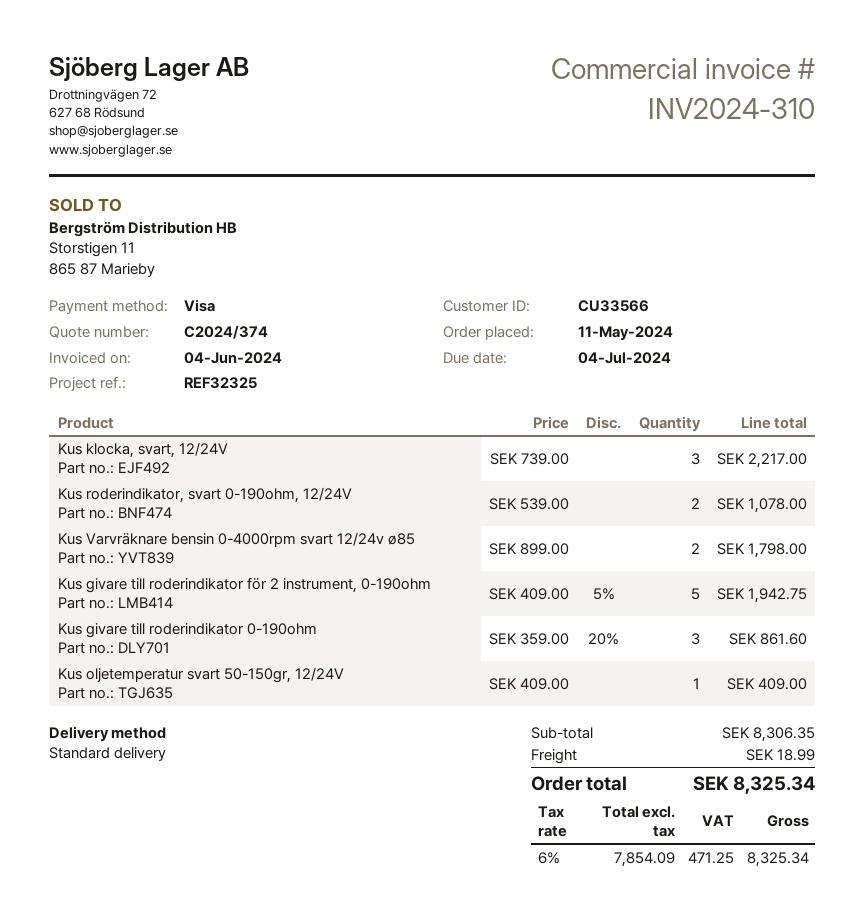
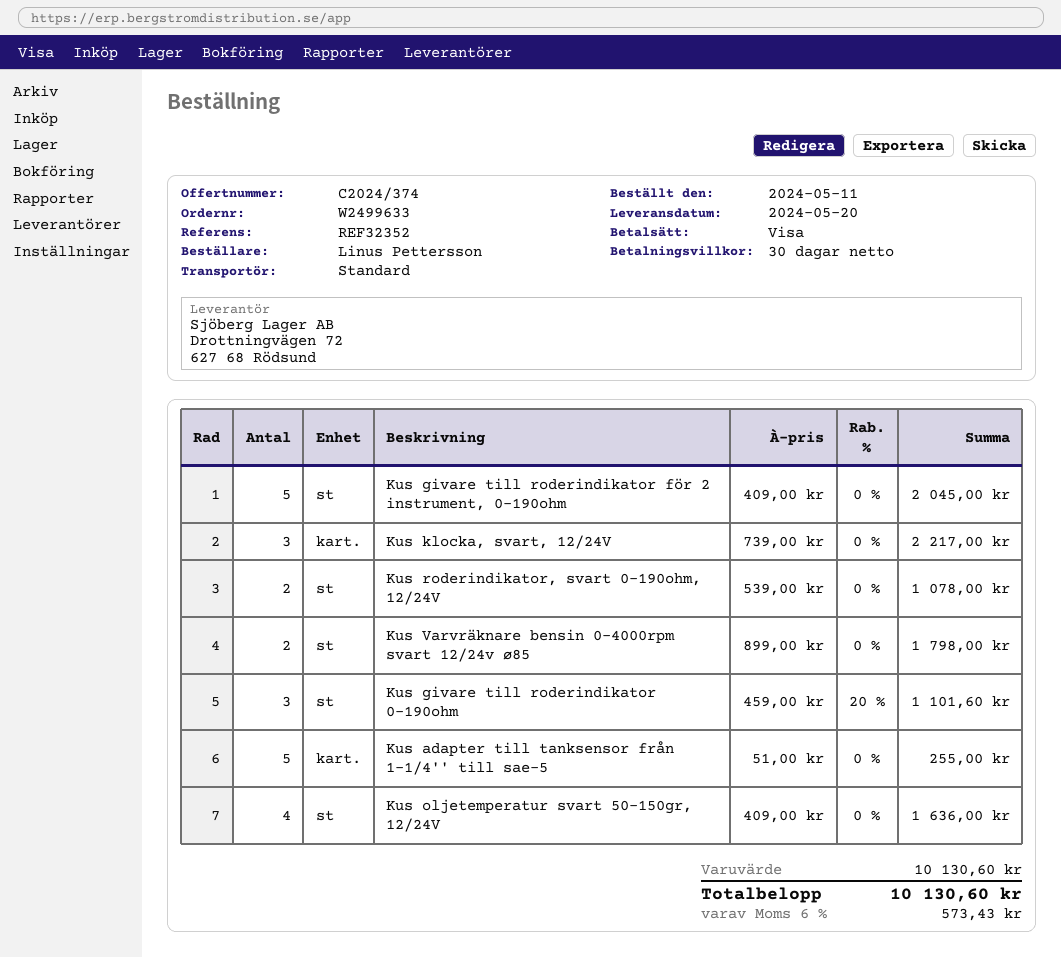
reference: REF32325 -> REF32352
Kus givare till roderindikator för 2 instrument, 0-190ohm: 5 x 409.00 - 5% = 1942.75 -> 5 x 409.00 = 2045.00
Kus givare till roderindikator 0-190ohm: 3 x 359.00 - 20% = 861.60 -> 3 x 459.00 - 20% = 1101.60
Kus oljetemperatur svart 50-150gr, 12/24V: 1 x 409.00 = 409.00 -> 4 x 409.00 = 1636.00
Kus adapter till tanksensor från 1-1/4'' till sae-5: none -> 5 x 51.00 = 255.00
subtotal: 8306.35 -> 10130.60
shipping: 18.99 -> none
tax: 6% = 471.25 -> 6% = 573.43
total: 8325.34 -> 10130.60

